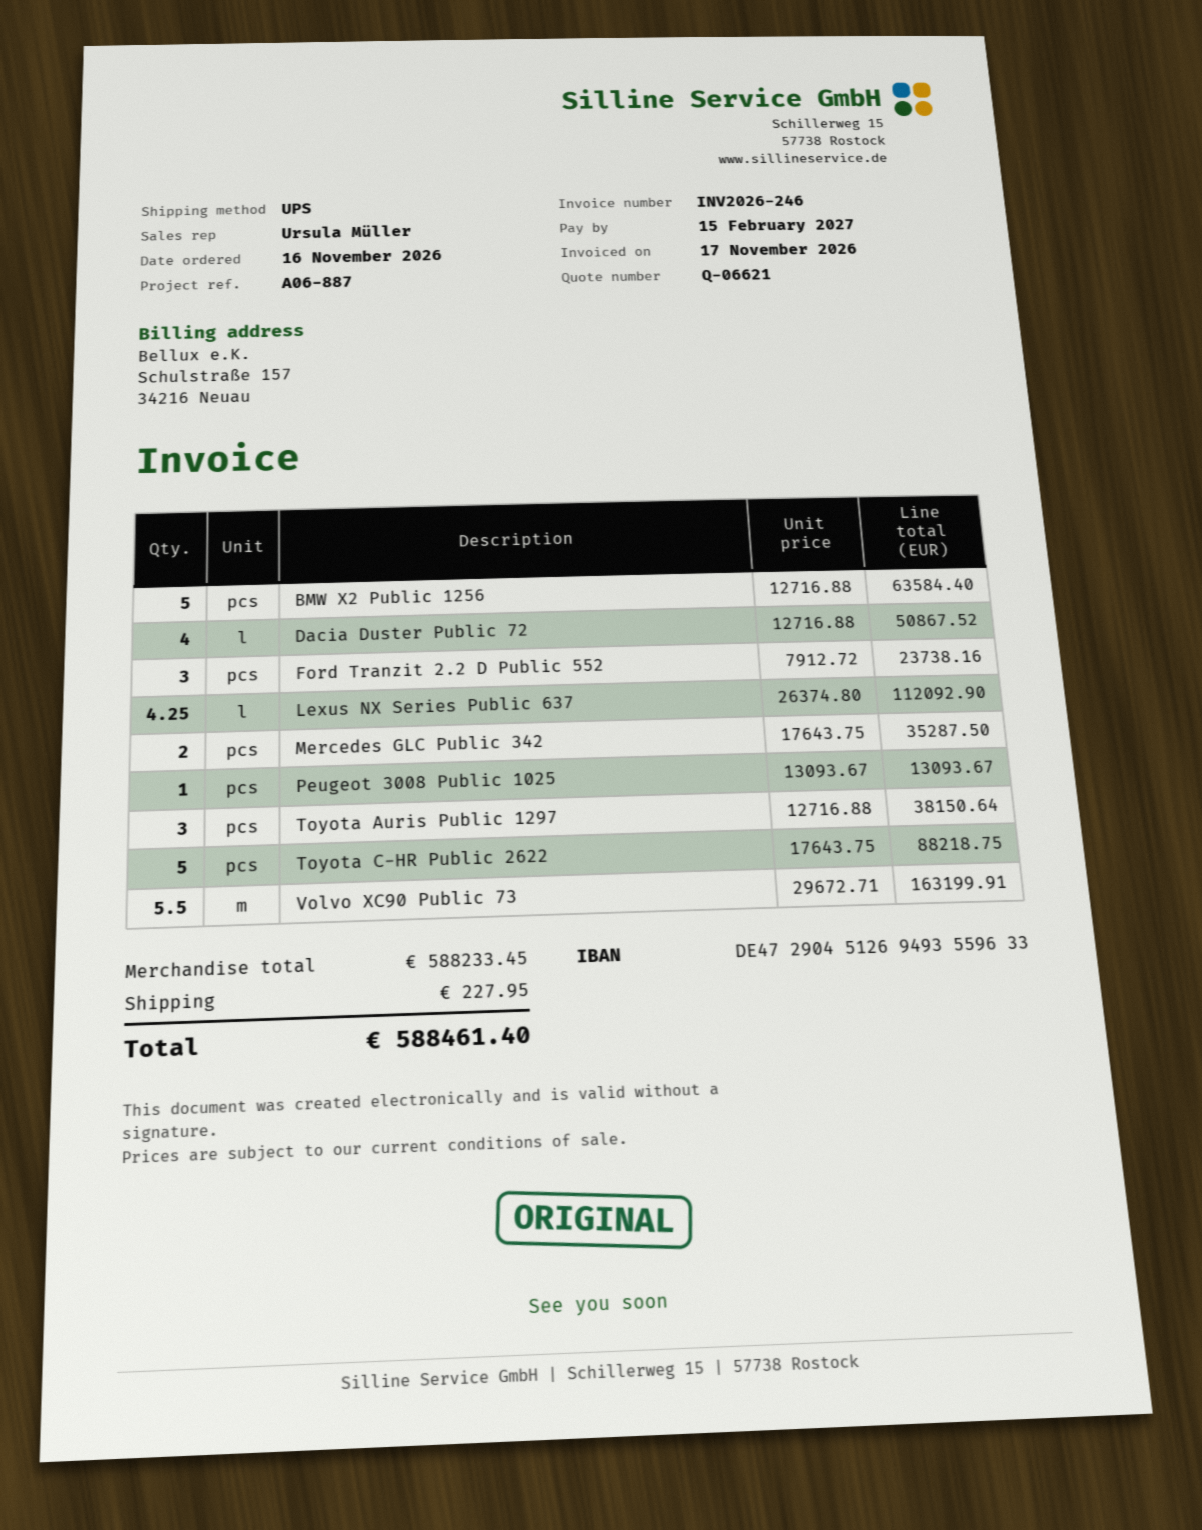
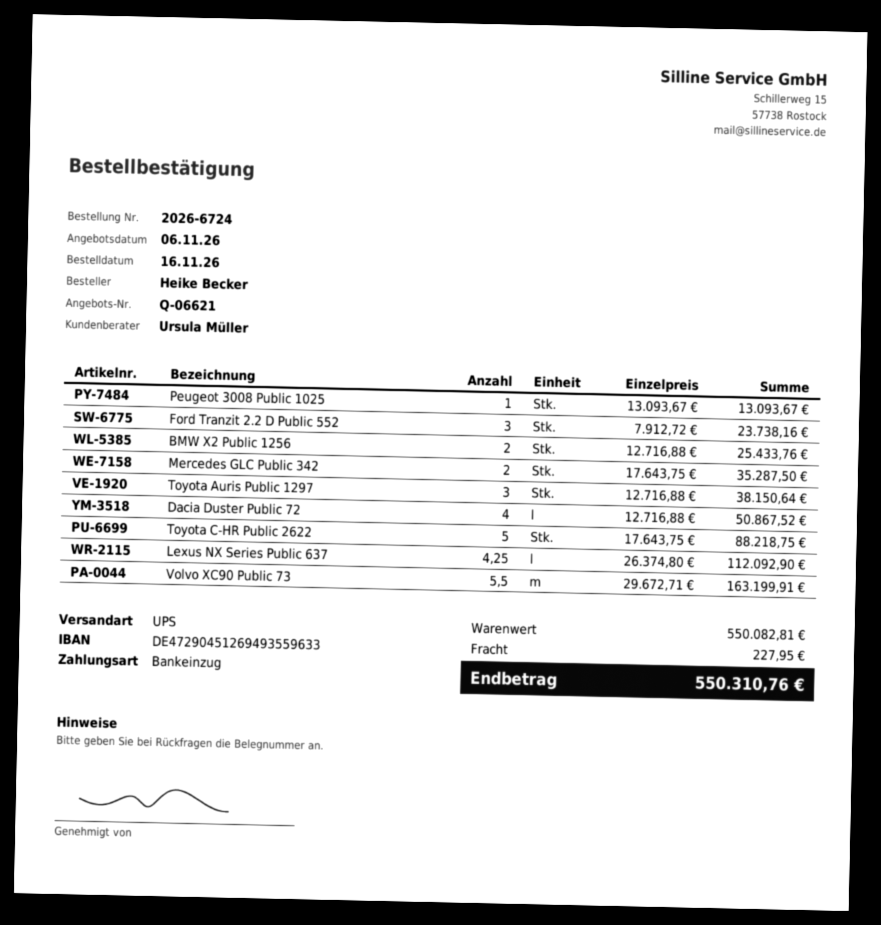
BMW X2 Public 1256: 5 x 12716.88 = 63584.40 -> 2 x 12716.88 = 25433.76
subtotal: 588233.45 -> 550082.81
total: 588461.40 -> 550310.76

